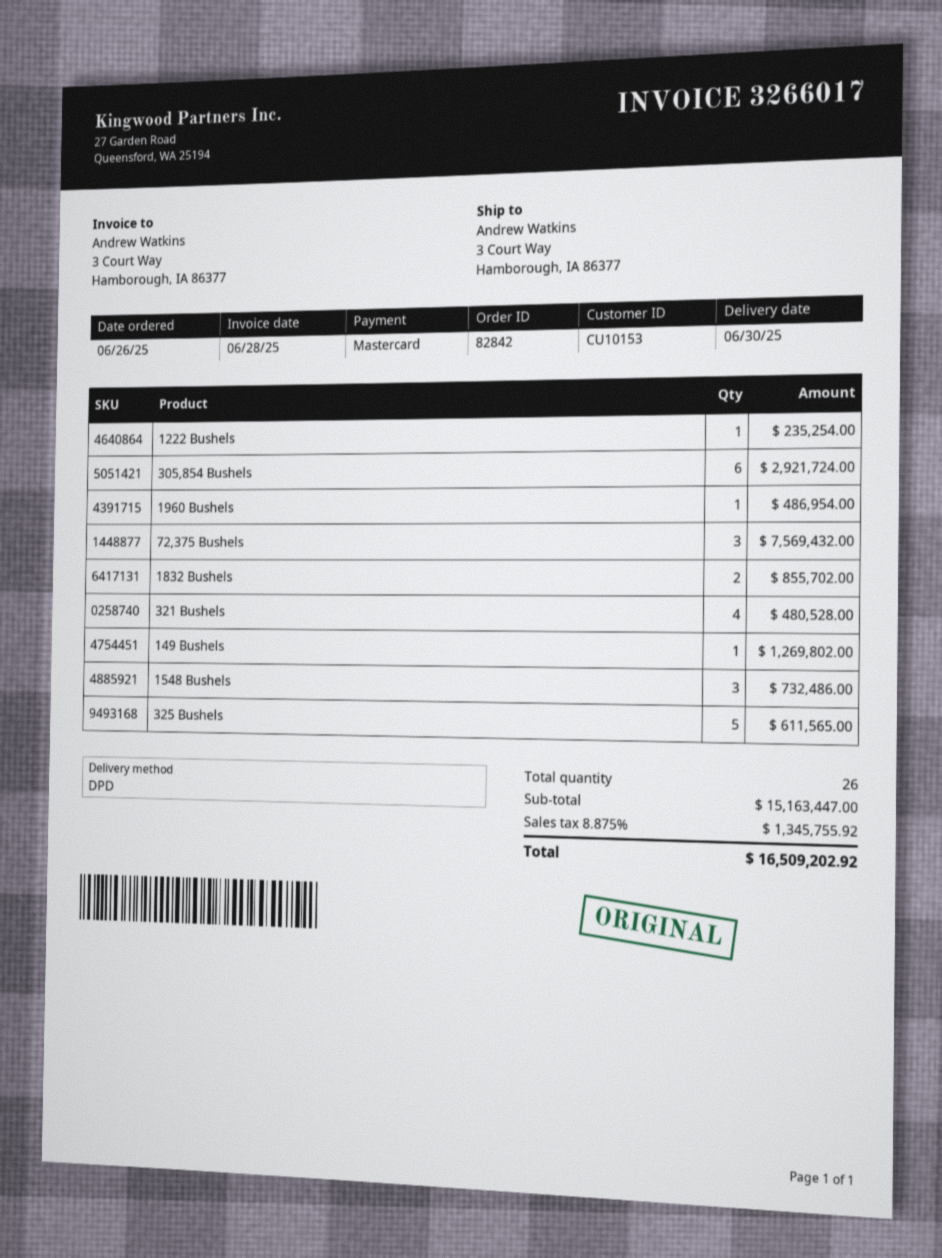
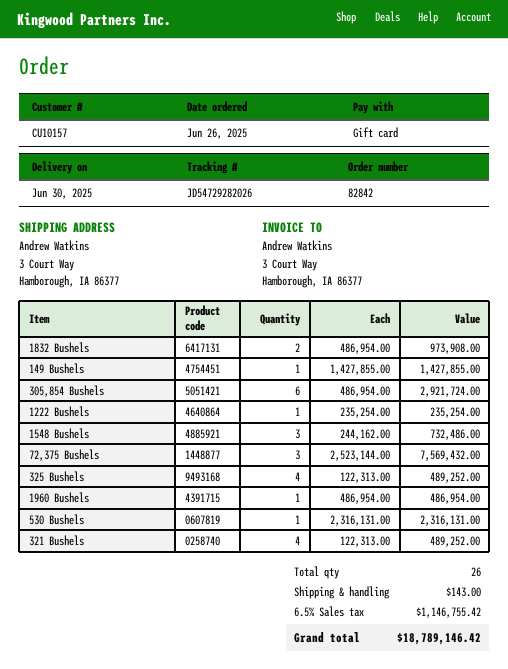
customer number: CU10153 -> CU10157
payment method: Mastercard -> gift card
1832 Bushels: 2 for 855702.00 -> 2 for 973908.00
321 Bushels: 4 for 480528.00 -> 4 for 489252.00
149 Bushels: 1 for 1269802.00 -> 1 for 1427855.00
325 Bushels: 5 for 611565.00 -> 4 for 489252.00
530 Bushels: none -> 1 for 2316131.00
shipping: none -> 143.00
tax: 8.875% = 1345755.92 -> 6.5% = 1146755.42
total: 16509202.92 -> 18789146.42

